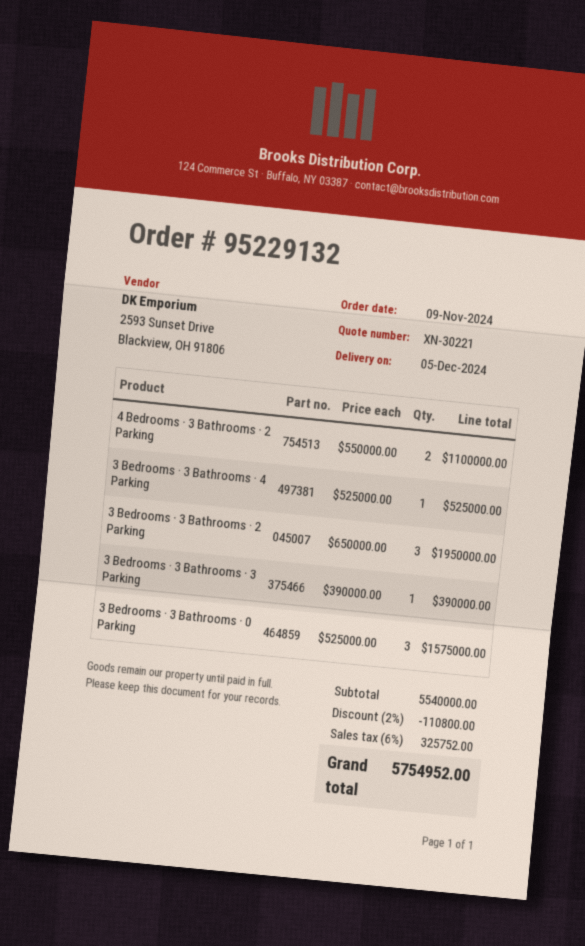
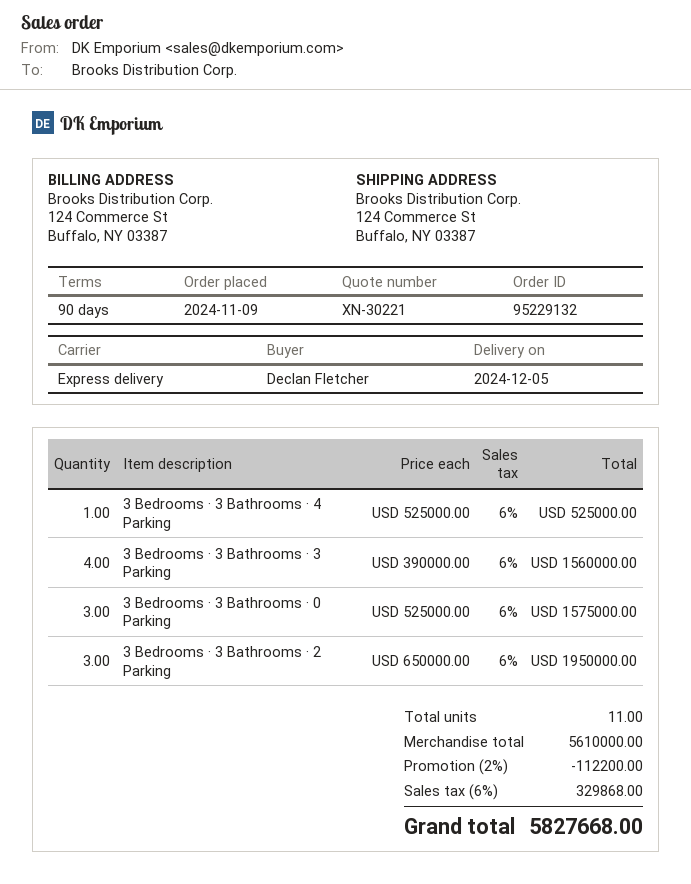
4 Bedrooms · 3 Bathrooms · 2 Parking: 2 x 550000.00 = 1100000.00 -> none
3 Bedrooms · 3 Bathrooms · 3 Parking: 1 x 390000.00 = 390000.00 -> 4 x 390000.00 = 1560000.00
subtotal: 5540000.00 -> 5610000.00
discount: 2% = 110800.00 -> 2% = 112200.00
tax: 6% = 325752.00 -> 6% = 329868.00
total: 5754952.00 -> 5827668.00

